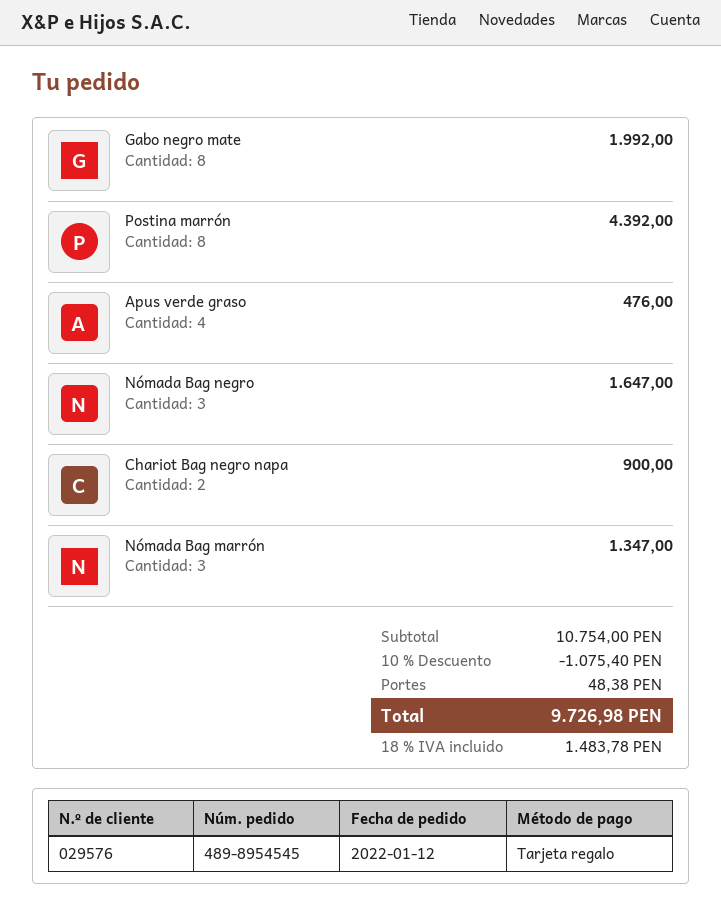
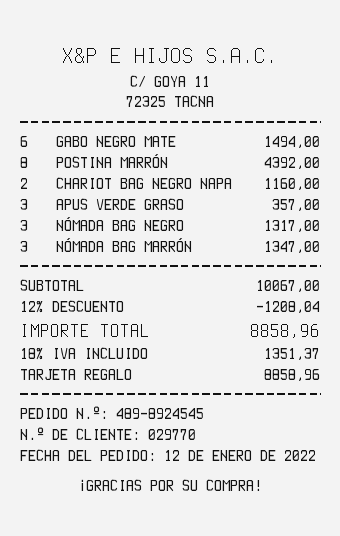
order number: 489-8954545 -> 489-8924545
customer number: 029576 -> 029770
Gabo negro mate: 8 for 1992.00 -> 6 for 1494.00
Apus verde graso: 4 for 476.00 -> 3 for 357.00
Nómada Bag negro: 3 for 1647.00 -> 3 for 1317.00
Chariot Bag negro napa: 2 for 900.00 -> 2 for 1160.00
subtotal: 10754.00 -> 10067.00
discount: 10% = 1075.40 -> 12% = 1208.04
shipping: 48.38 -> none
tax: 18% = 1483.78 -> 18% = 1351.37
total: 9726.98 -> 8858.96

